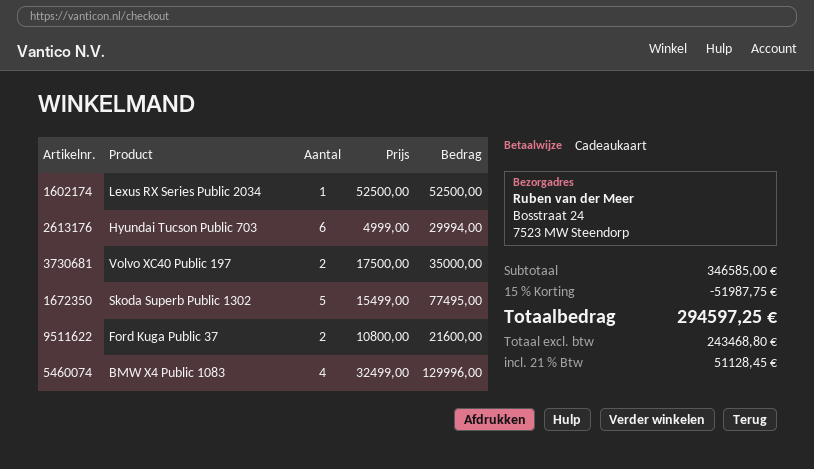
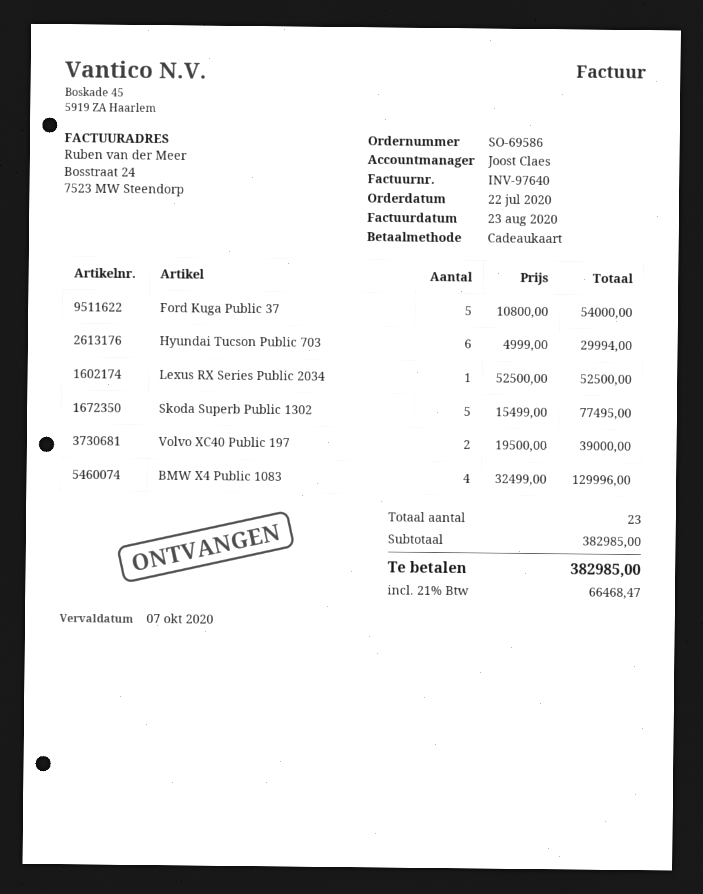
Volvo XC40 Public 197: 2 x 17500.00 = 35000.00 -> 2 x 19500.00 = 39000.00
Ford Kuga Public 37: 2 x 10800.00 = 21600.00 -> 5 x 10800.00 = 54000.00
subtotal: 346585.00 -> 382985.00
discount: 15% = 51987.75 -> none
tax: 21% = 51128.45 -> 21% = 66468.47
total: 294597.25 -> 382985.00

